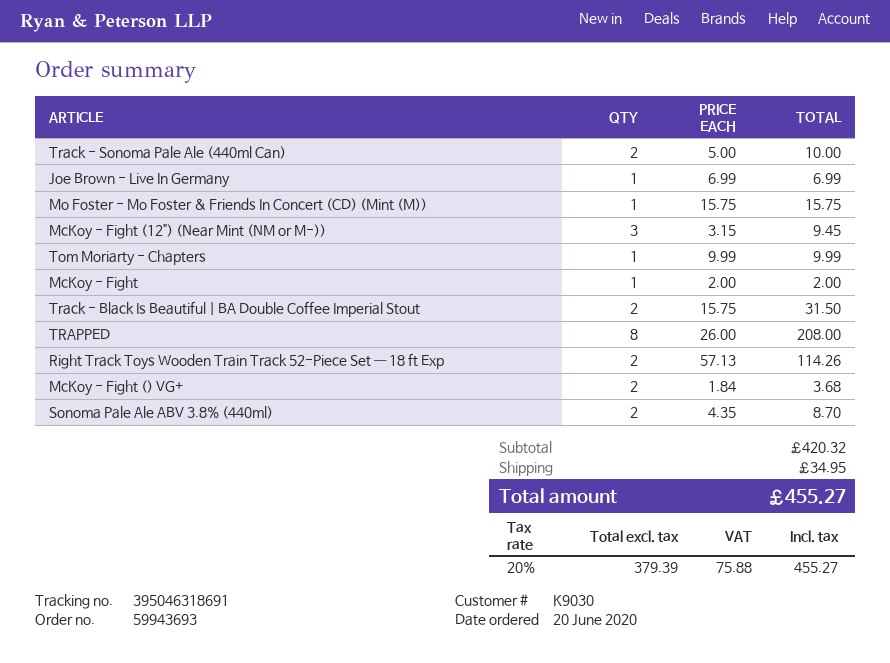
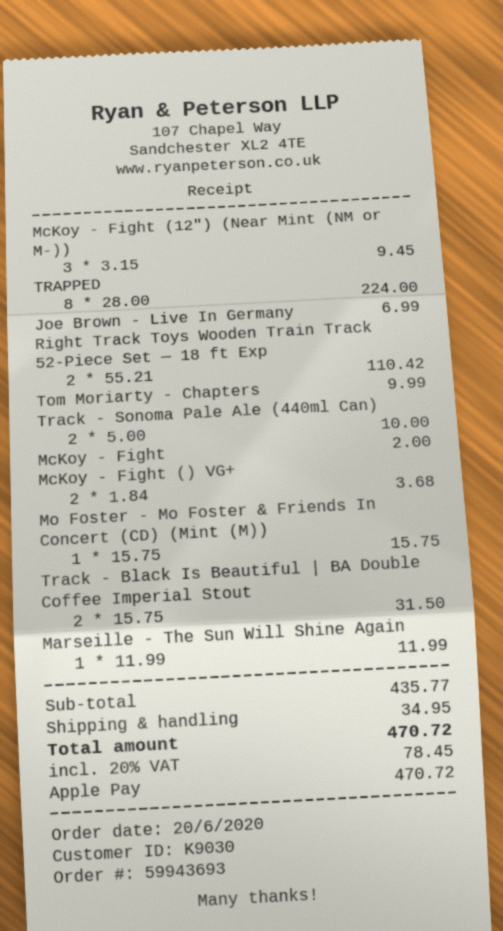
TRAPPED: 8 x 26.00 = 208.00 -> 8 x 28.00 = 224.00
Right Track Toys Wooden Train Track 52-Piece Set — 18 ft Exp: 2 x 57.13 = 114.26 -> 2 x 55.21 = 110.42
Sonoma Pale Ale ABV 3.8% (440ml): 2 x 4.35 = 8.70 -> none
Marseille - The Sun Will Shine Again: none -> 1 x 11.99 = 11.99
subtotal: 420.32 -> 435.77
tax: 20% = 75.88 -> 20% = 78.45
total: 455.27 -> 470.72

